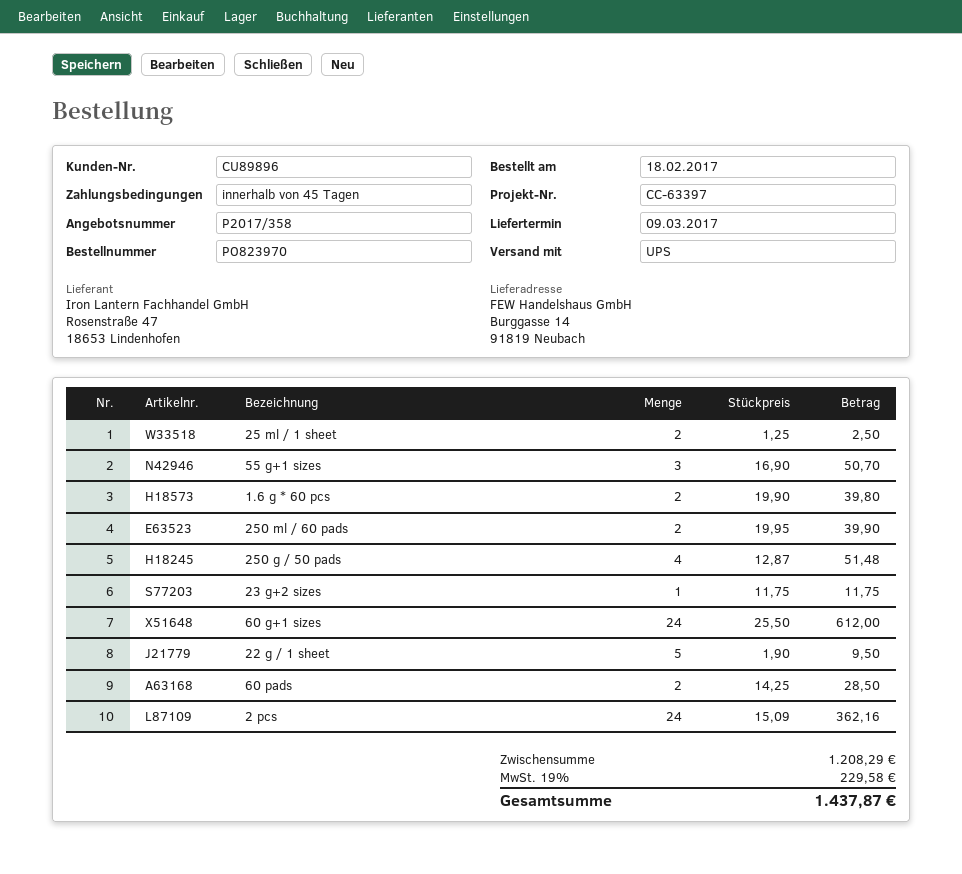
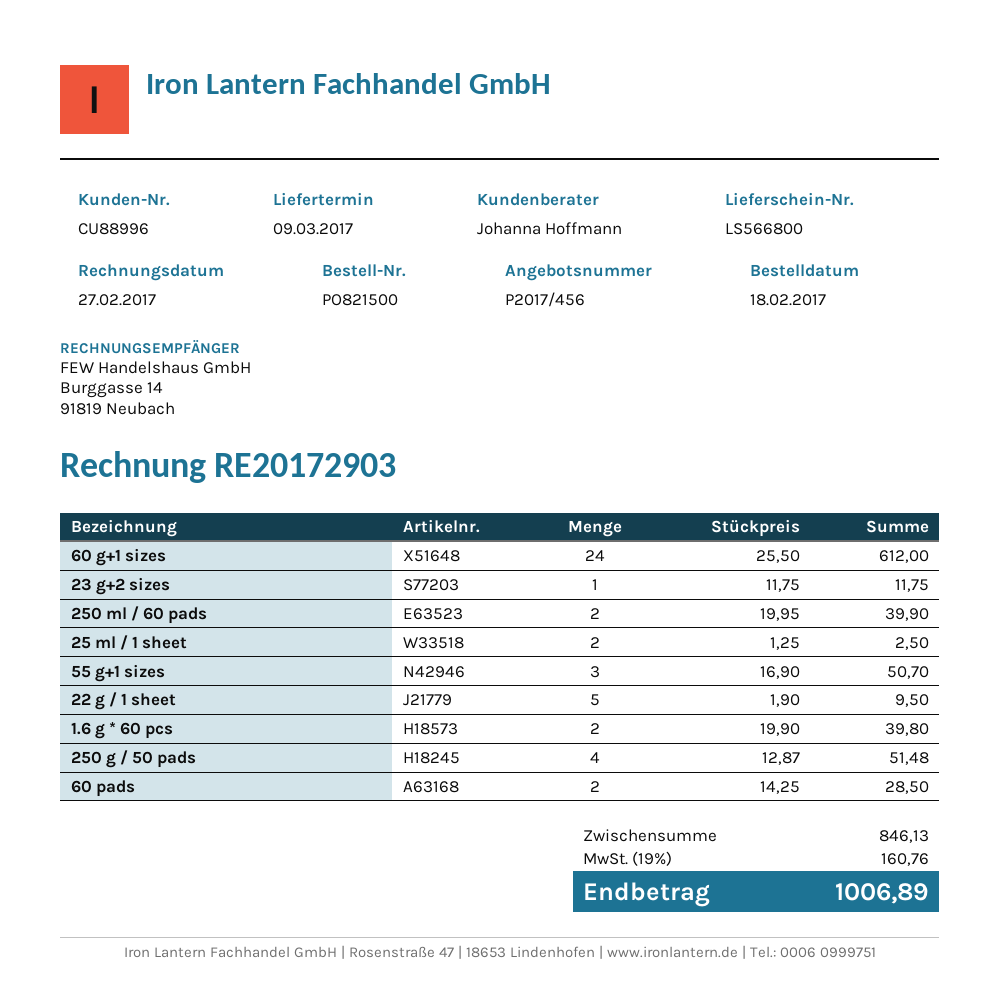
quote number: P2017/358 -> P2017/456
order number: PO823970 -> PO821500
customer number: CU89896 -> CU88996
2 pcs: 24 x 15.09 = 362.16 -> none
subtotal: 1208.29 -> 846.13
tax: 19% = 229.58 -> 19% = 160.76
total: 1437.87 -> 1006.89

